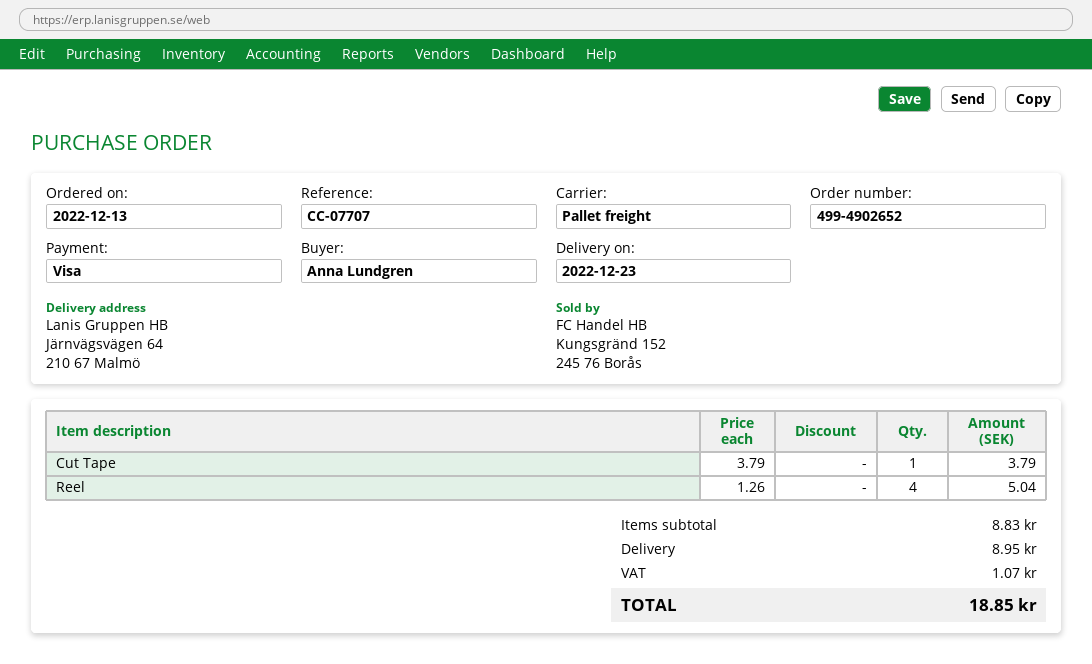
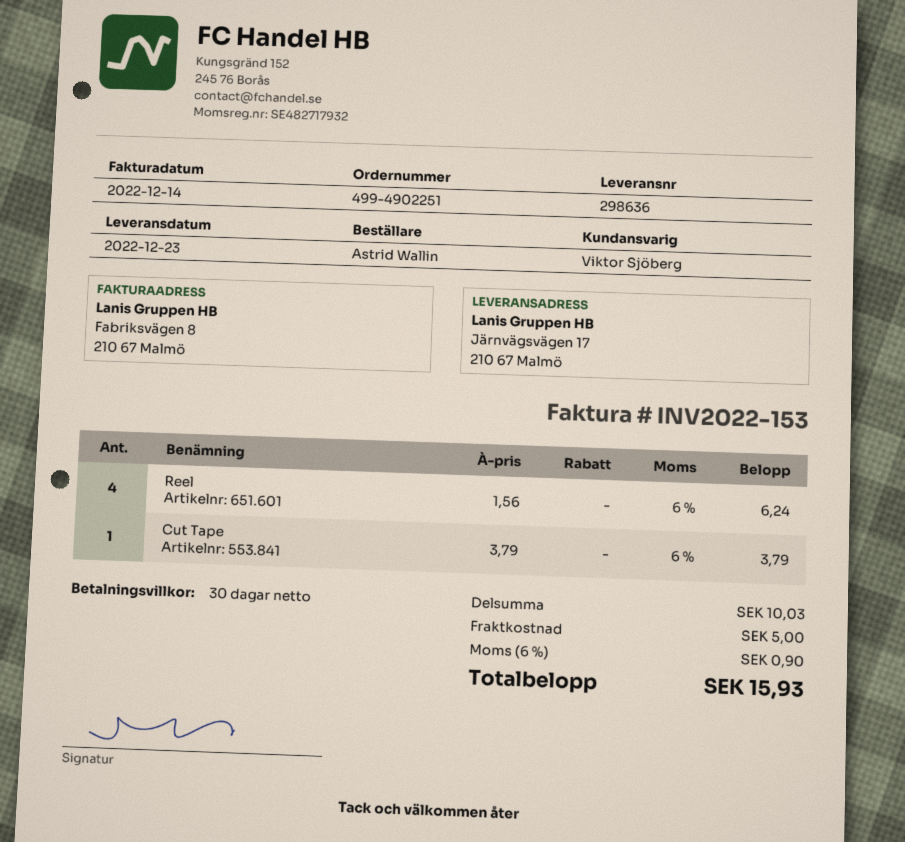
order number: 499-4902652 -> 499-4902251
ordered by: Anna Lundgren -> Astrid Wallin
ship to: Järnvägsvägen 64, 210 67 Malmö -> Järnvägsvägen 17, 210 67 Malmö
Reel: 4 x 1.26 = 5.04 -> 4 x 1.56 = 6.24
subtotal: 8.83 -> 10.03
shipping: 8.95 -> 5.00
tax: 1.07 -> 0.90
total: 18.85 -> 15.93

